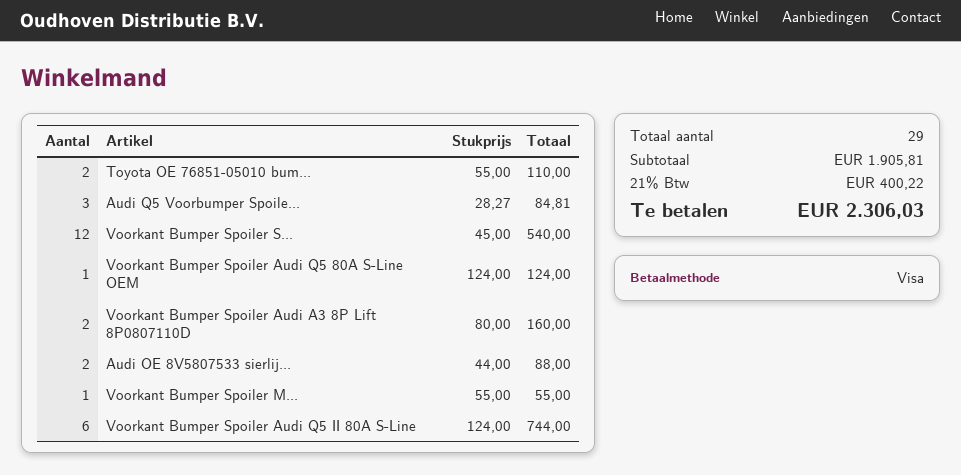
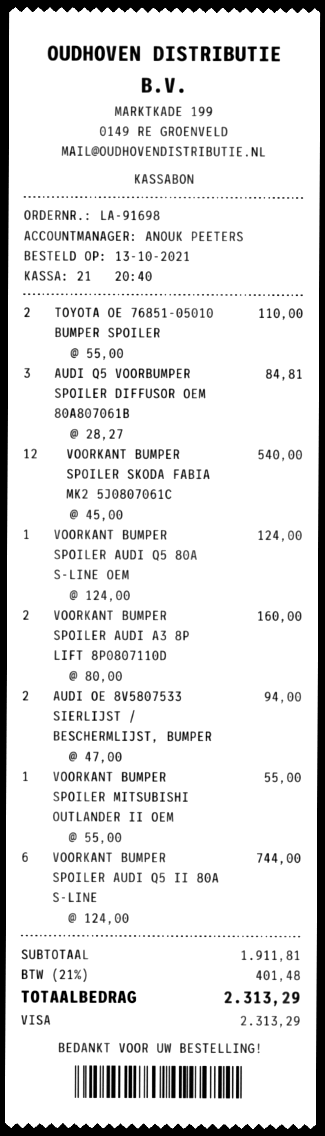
Audi OE 8V5807533 sierlij...: 2 x 44.00 = 88.00 -> 2 x 47.00 = 94.00
subtotal: 1905.81 -> 1911.81
tax: 21% = 400.22 -> 21% = 401.48
total: 2306.03 -> 2313.29

